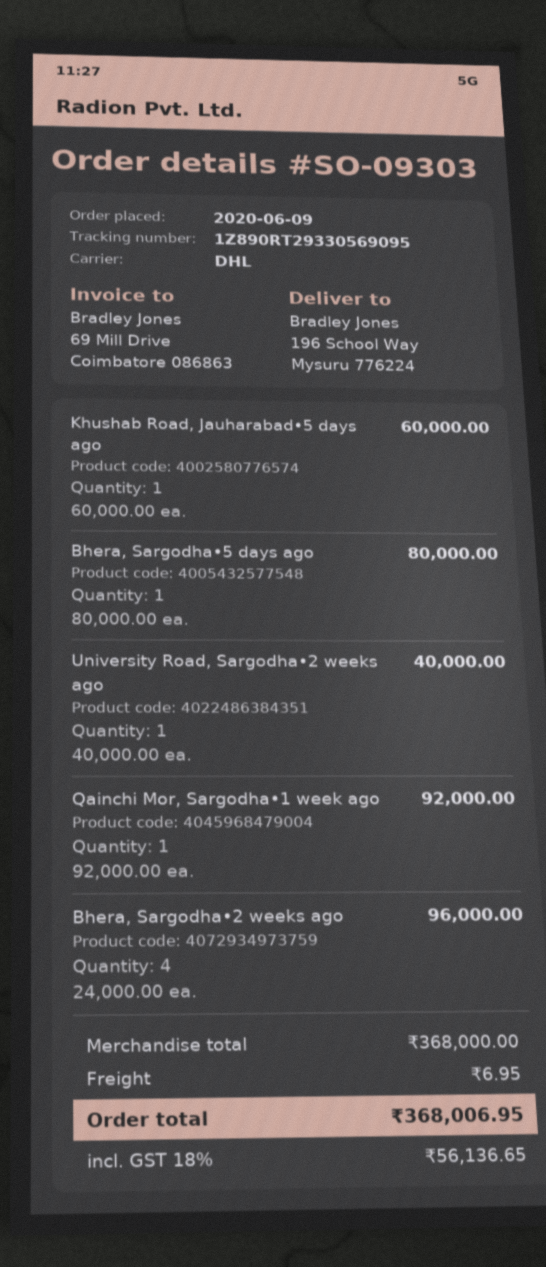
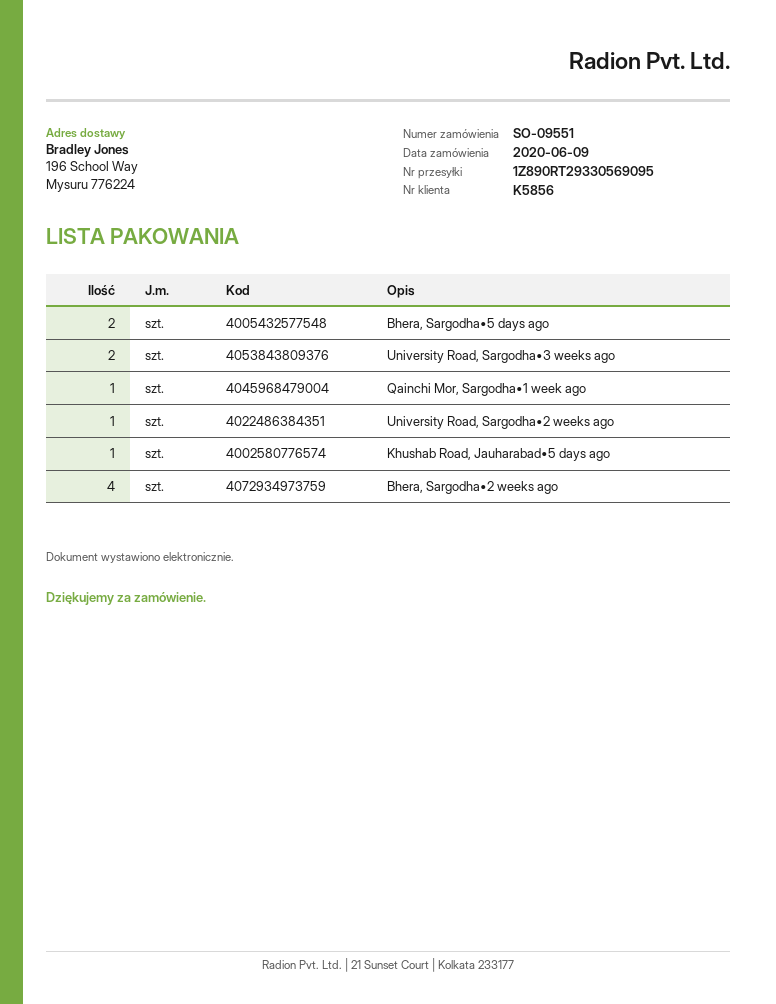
order number: SO-09303 -> SO-09551
Bhera, Sargodha•5 days ago: 1 -> 2
University Road, Sargodha•3 weeks ago: none -> 2

